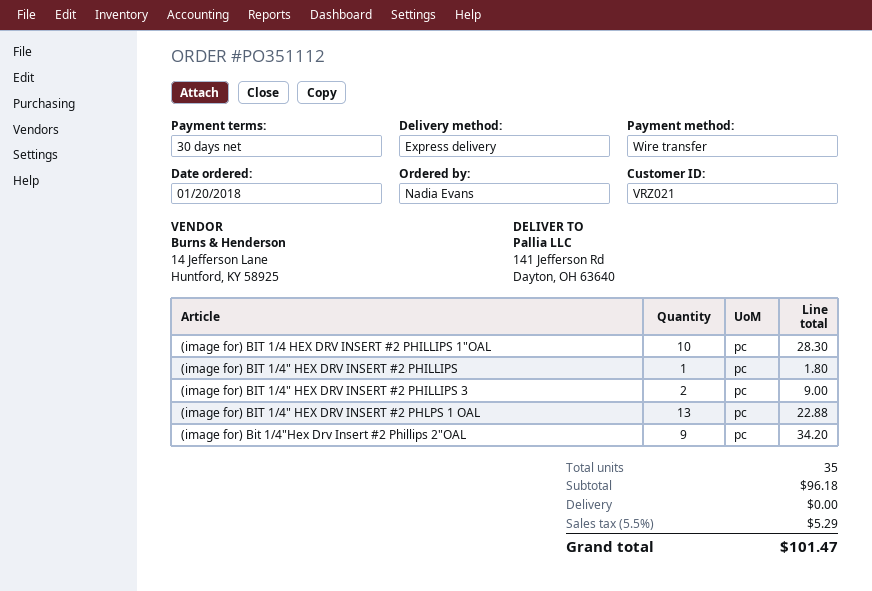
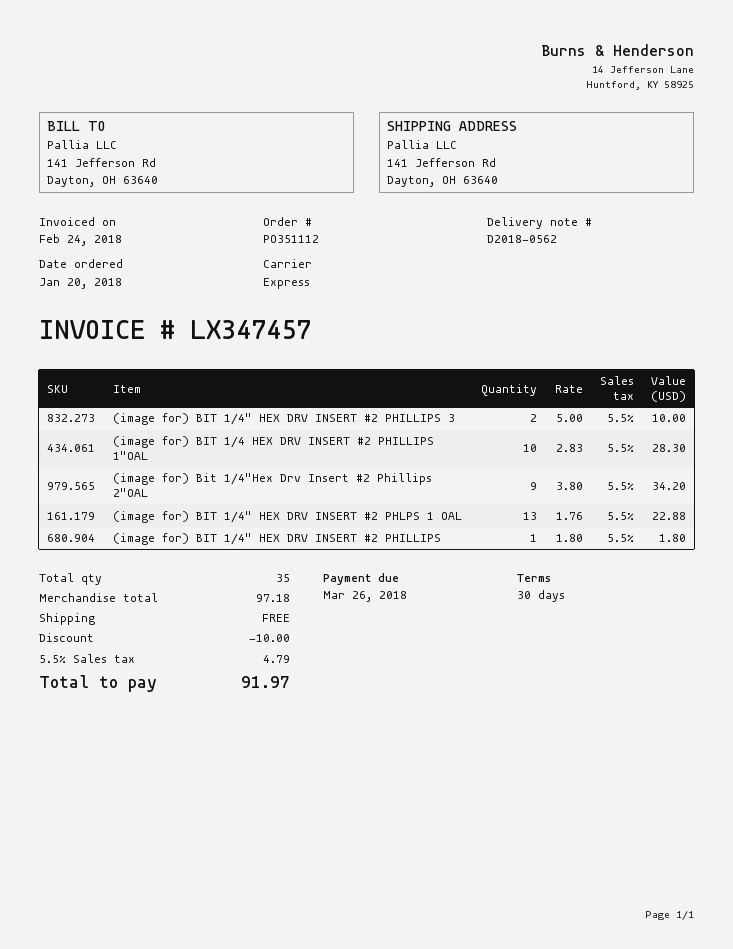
(image for) BIT 1/4" HEX DRV INSERT #2 PHILLIPS 3: 2 for 9.00 -> 2 for 10.00
subtotal: 96.18 -> 97.18
discount: none -> 10.00
tax: 5.5% = 5.29 -> 5.5% = 4.79
total: 101.47 -> 91.97

